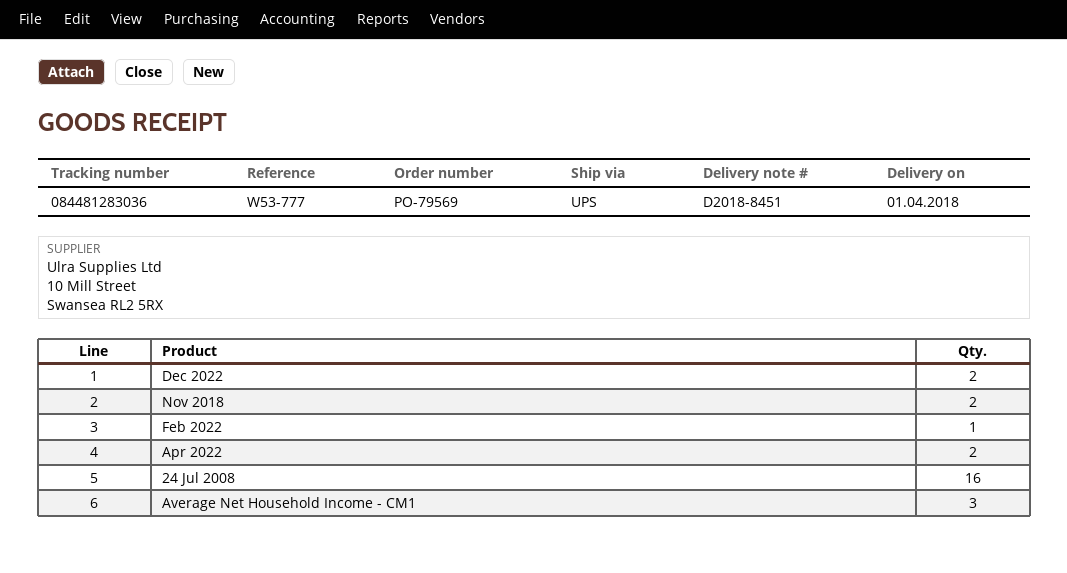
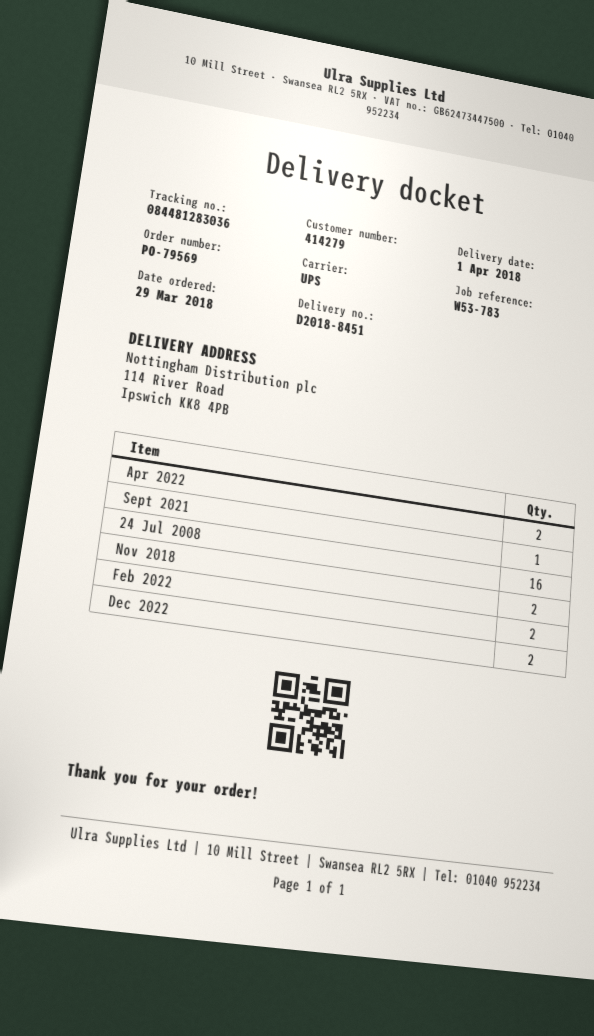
reference: W53-777 -> W53-783
Feb 2022: 1 -> 2
Average Net Household Income - CM1: 3 -> none
Sept 2021: none -> 1

